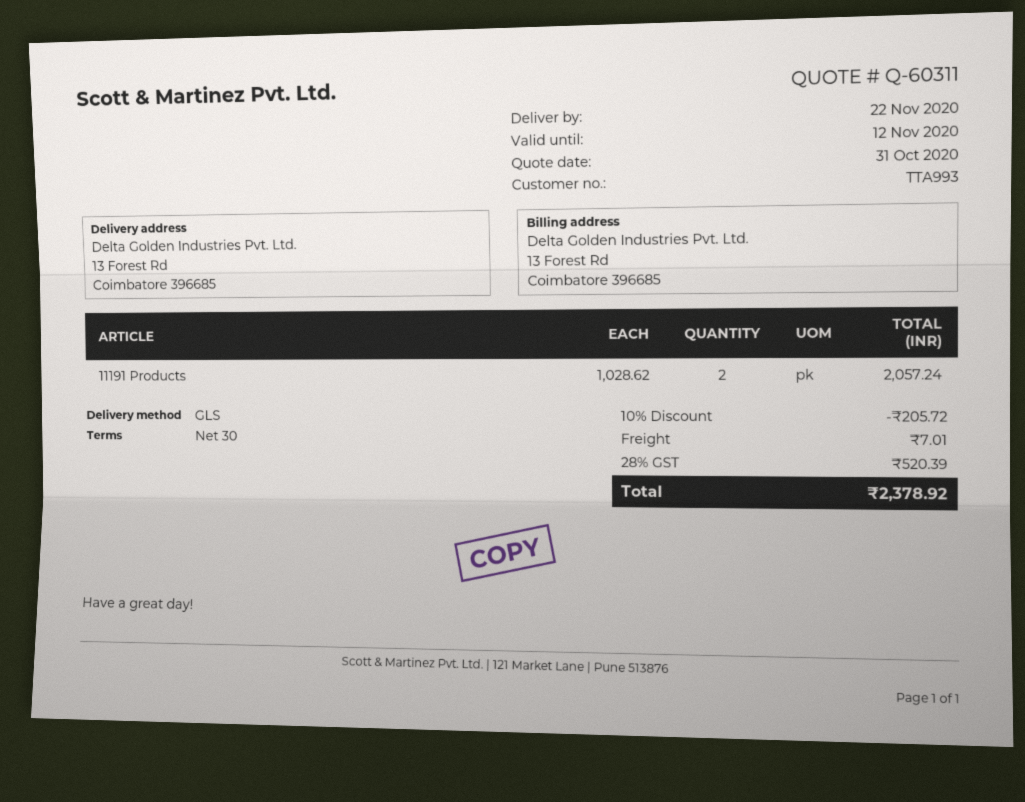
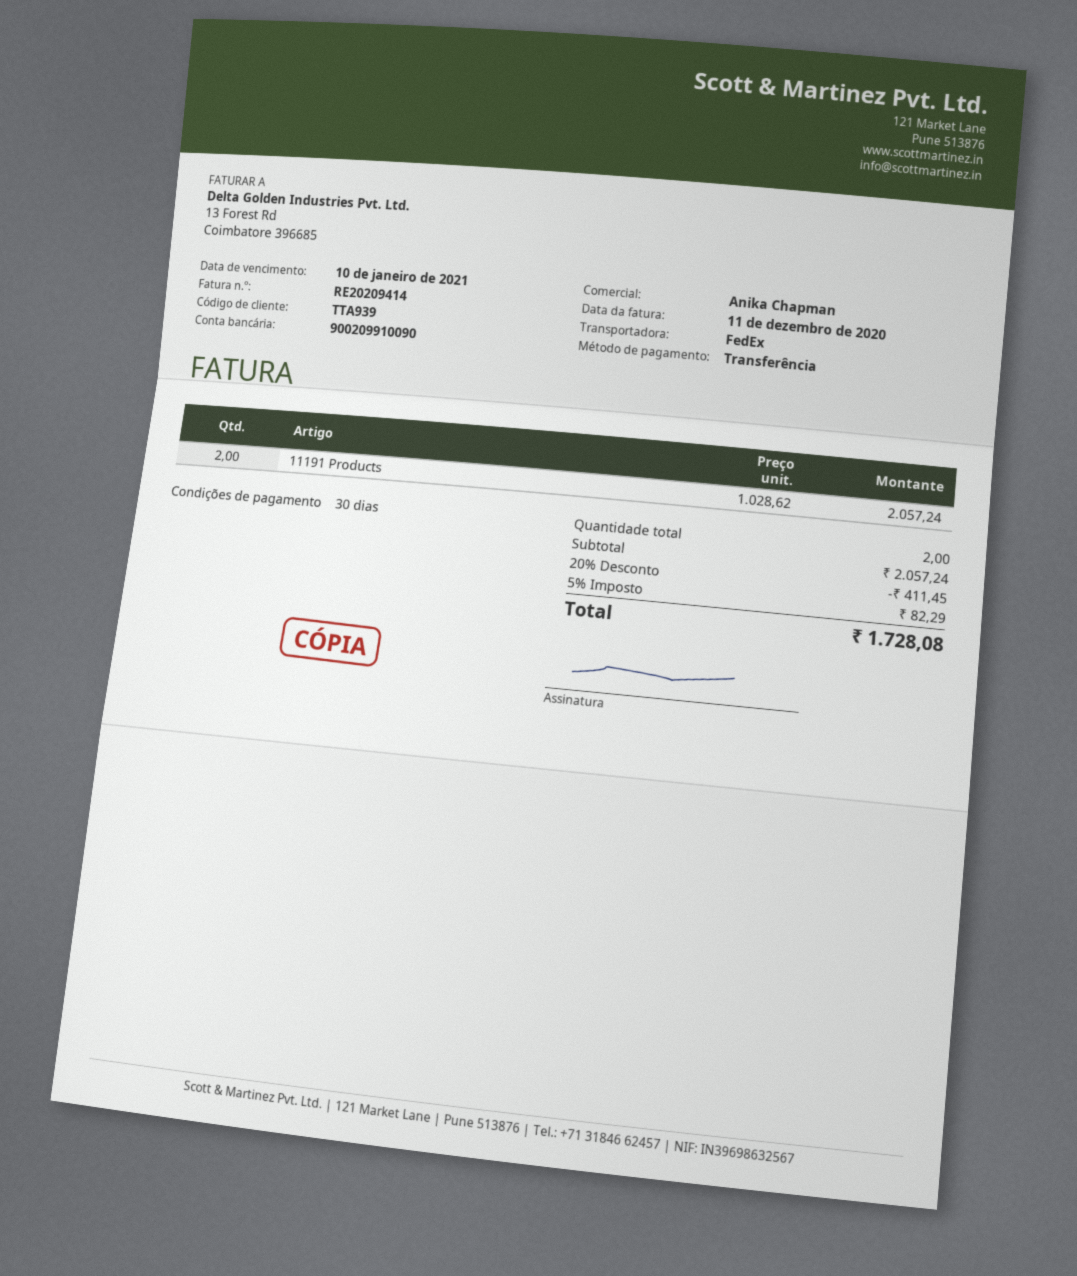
customer number: TTA993 -> TTA939
shipping method: GLS -> FedEx
discount: 10% = 205.72 -> 20% = 411.45
shipping: 7.01 -> none
tax: 28% = 520.39 -> 5% = 82.29
total: 2378.92 -> 1728.08

